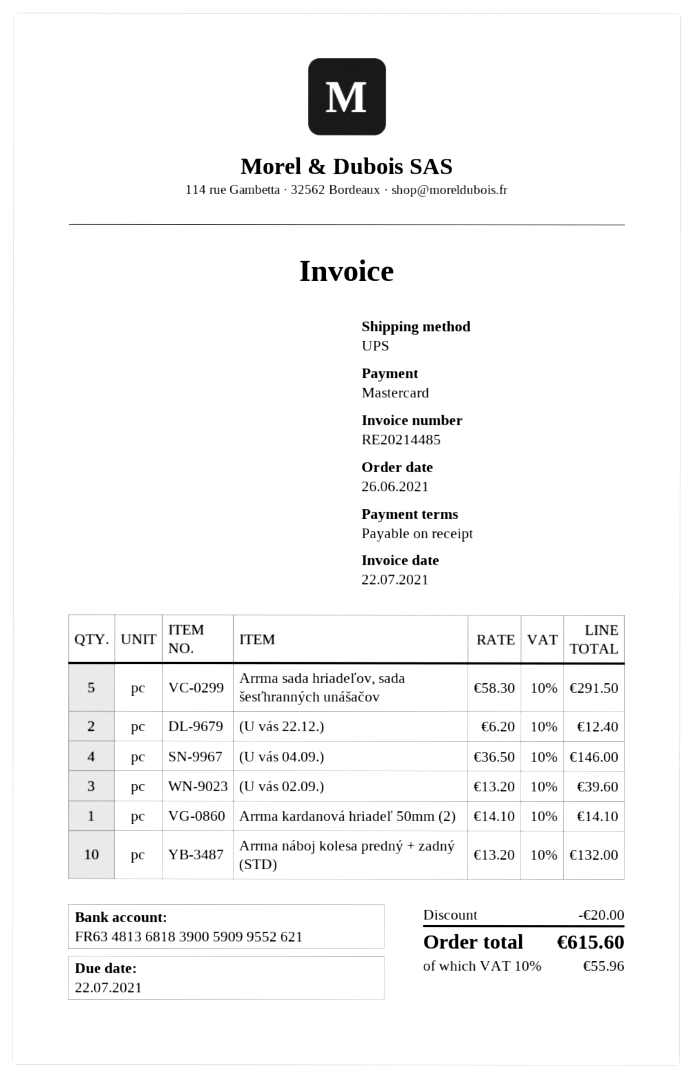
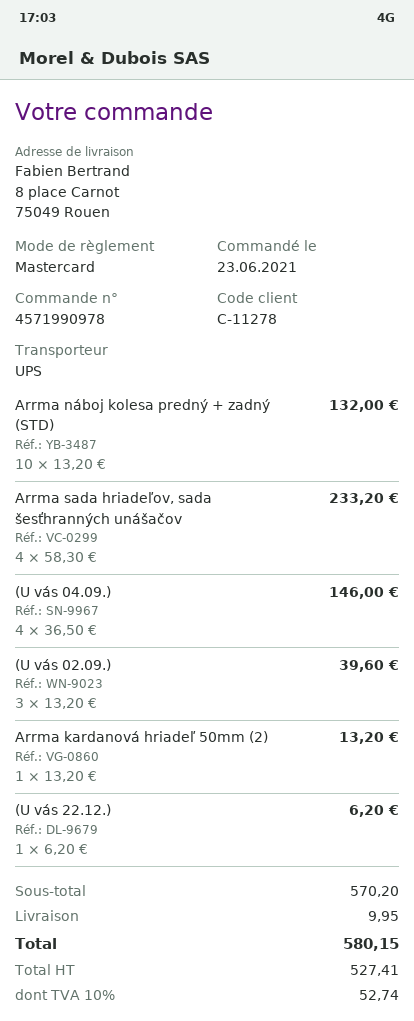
order date: 2021-06-26 -> 2021-06-23
Arrma sada hriadeľov, sada šesťhranných unášačov: 5 x 58.30 = 291.50 -> 4 x 58.30 = 233.20
(U vás 22.12.): 2 x 6.20 = 12.40 -> 1 x 6.20 = 6.20
Arrma kardanová hriadeľ 50mm (2): 1 x 14.10 = 14.10 -> 1 x 13.20 = 13.20
discount: 20.00 -> none
shipping: none -> 9.95
tax: 10% = 55.96 -> 10% = 52.74
total: 615.60 -> 580.15

